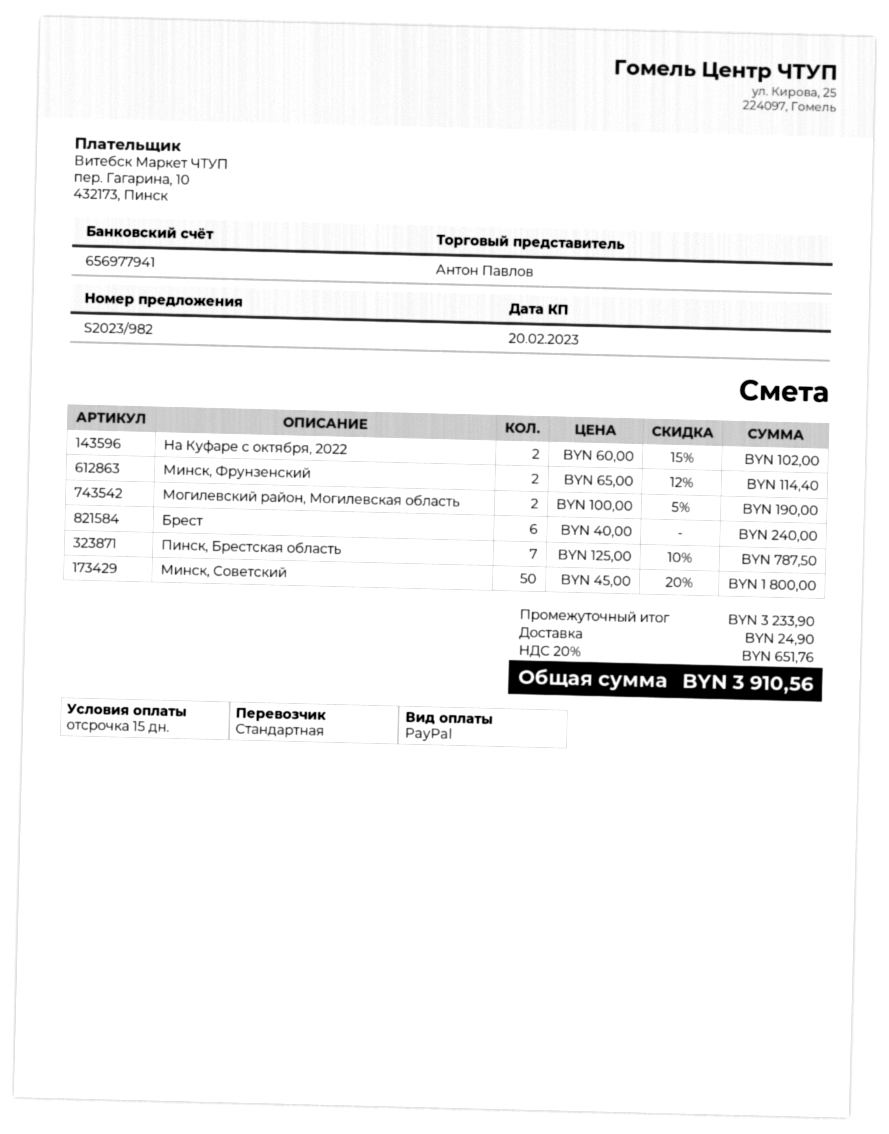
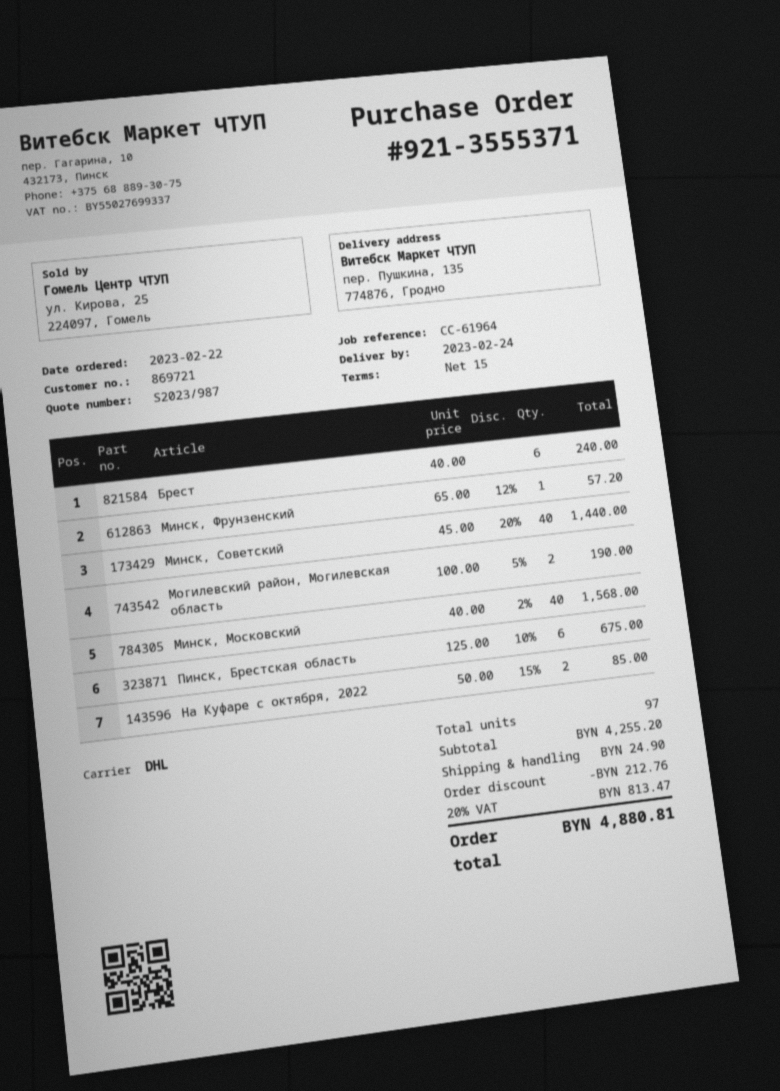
quote number: S2023/982 -> S2023/987
shipping method: standard -> DHL
На Куфаре с октября, 2022: 2 x 60.00 - 15% = 102.00 -> 2 x 50.00 - 15% = 85.00
Минск, Фрунзенский: 2 x 65.00 - 12% = 114.40 -> 1 x 65.00 - 12% = 57.20
Пинск, Брестская область: 7 x 125.00 - 10% = 787.50 -> 6 x 125.00 - 10% = 675.00
Минск, Советский: 50 x 45.00 - 20% = 1800.00 -> 40 x 45.00 - 20% = 1440.00
Минск, Московский: none -> 40 x 40.00 - 2% = 1568.00
subtotal: 3233.90 -> 4255.20
discount: none -> 212.76
tax: 20% = 651.76 -> 20% = 813.47
total: 3910.56 -> 4880.81

